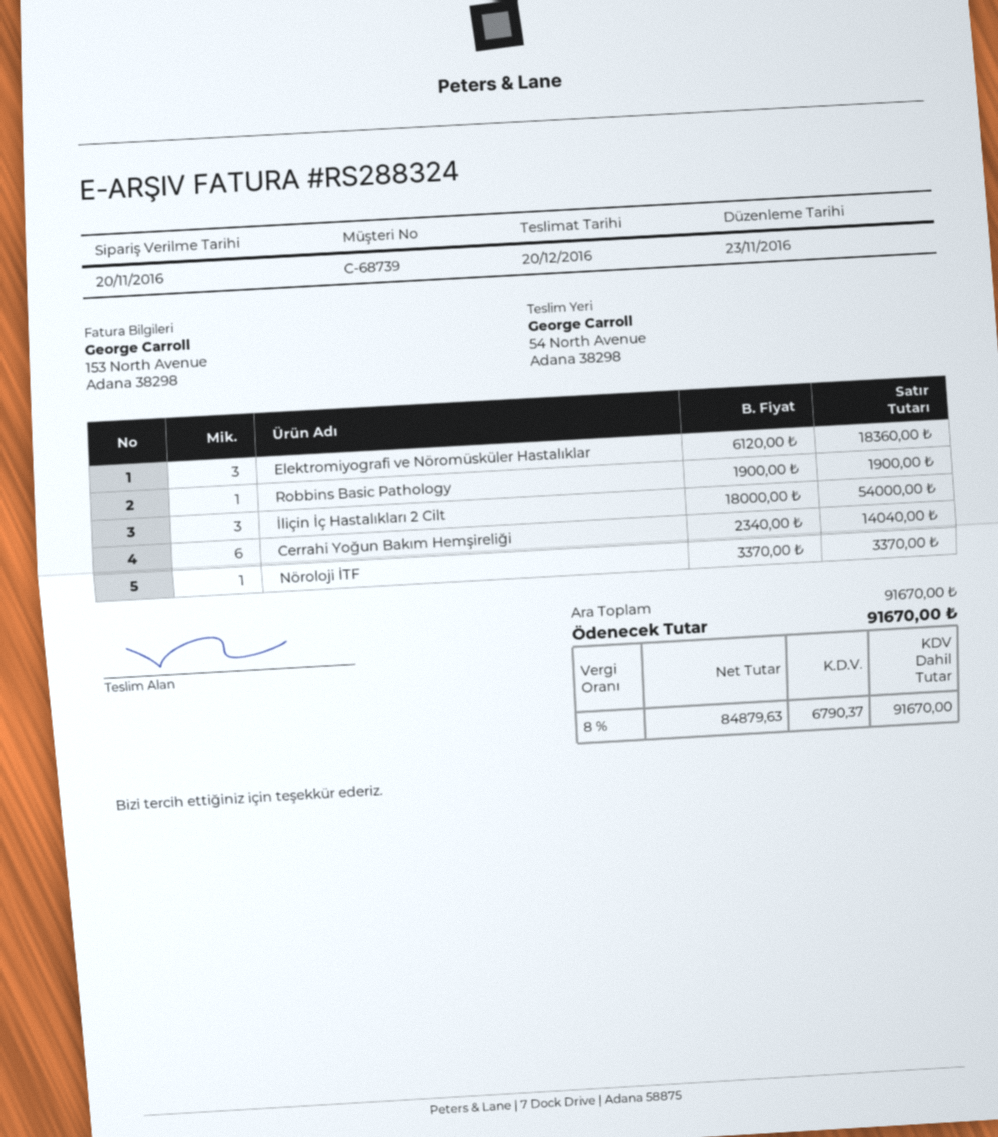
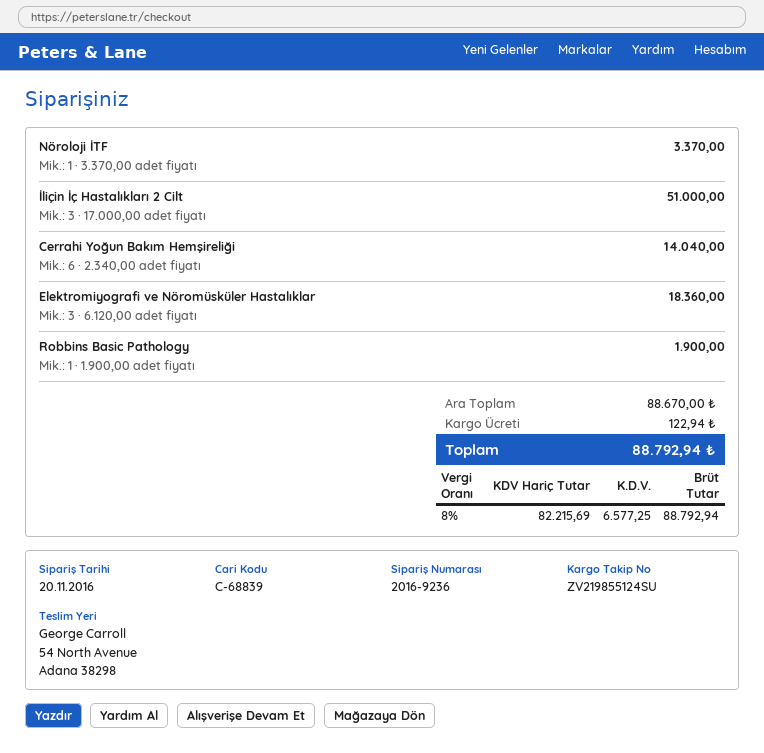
customer number: C-68739 -> C-68839
İliçin İç Hastalıkları 2 Cilt: 3 x 18000.00 = 54000.00 -> 3 x 17000.00 = 51000.00
subtotal: 91670.00 -> 88670.00
shipping: none -> 122.94
net: 84879.63 -> 82215.69
tax: 8% = 6790.37 -> 8% = 6577.25
total: 91670.00 -> 88792.94

